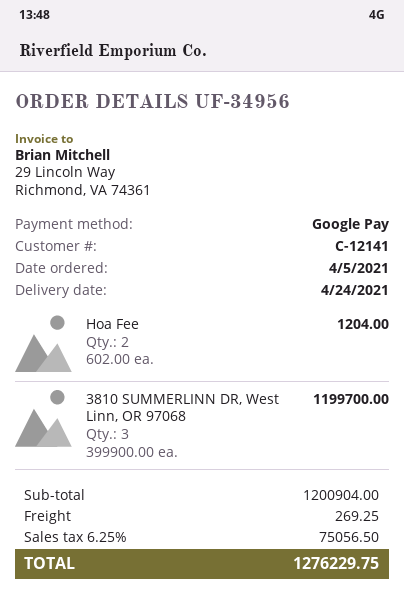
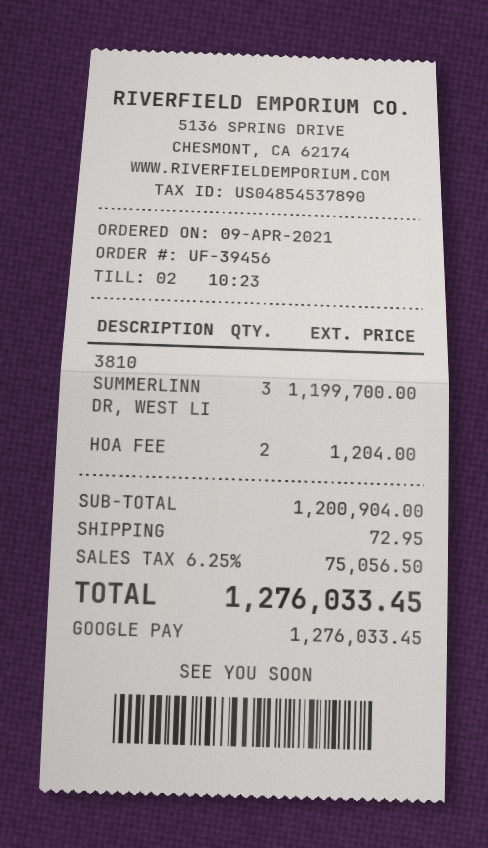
order number: UF-34956 -> UF-39456
order date: 2021-04-05 -> 2021-04-09
shipping: 269.25 -> 72.95
total: 1276229.75 -> 1276033.45

